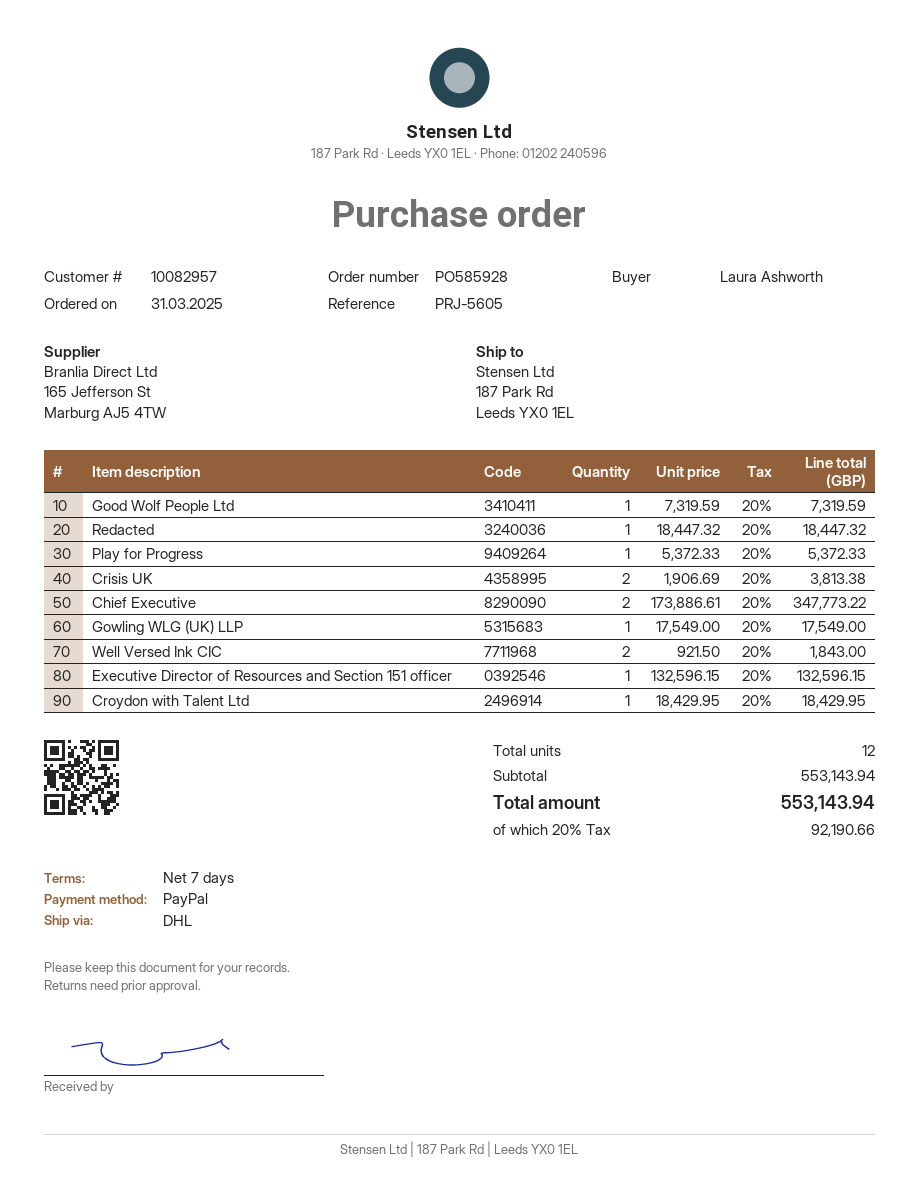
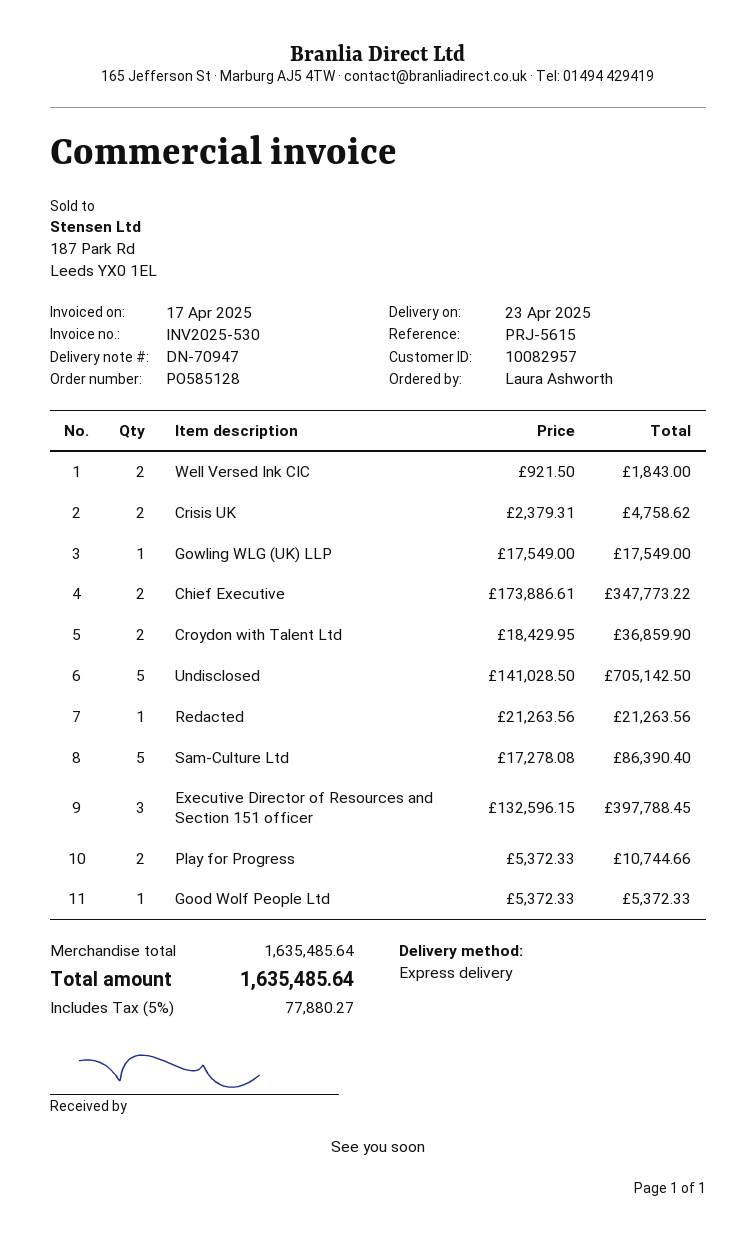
order number: PO585928 -> PO585128
reference: PRJ-5605 -> PRJ-5615
shipping method: DHL -> express
Good Wolf People Ltd: 1 x 7319.59 = 7319.59 -> 1 x 5372.33 = 5372.33
Redacted: 1 x 18447.32 = 18447.32 -> 1 x 21263.56 = 21263.56
Play for Progress: 1 x 5372.33 = 5372.33 -> 2 x 5372.33 = 10744.66
Crisis UK: 2 x 1906.69 = 3813.38 -> 2 x 2379.31 = 4758.62
Executive Director of Resources and Section 151 officer: 1 x 132596.15 = 132596.15 -> 3 x 132596.15 = 397788.45
Croydon with Talent Ltd: 1 x 18429.95 = 18429.95 -> 2 x 18429.95 = 36859.90
Undisclosed: none -> 5 x 141028.50 = 705142.50
Sam-Culture Ltd: none -> 5 x 17278.08 = 86390.40
subtotal: 553143.94 -> 1635485.64
tax: 20% = 92190.66 -> 5% = 77880.27
total: 553143.94 -> 1635485.64

